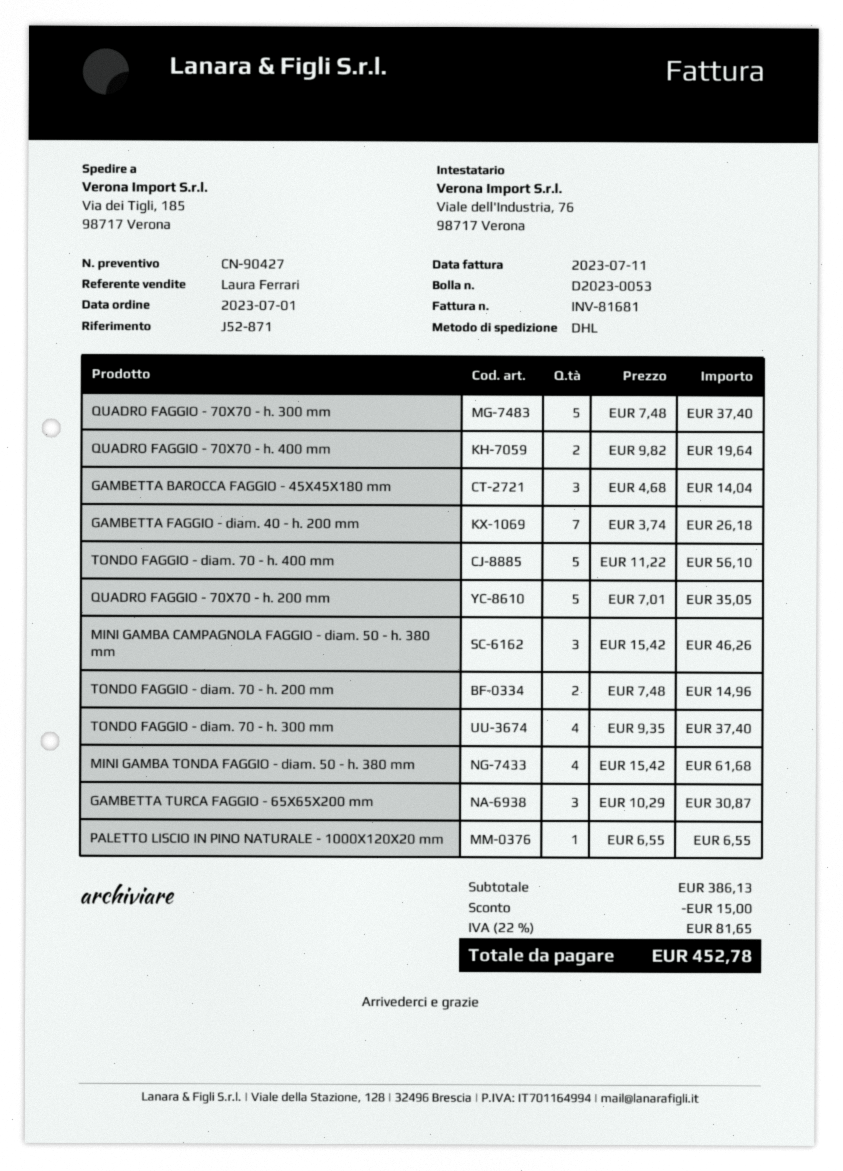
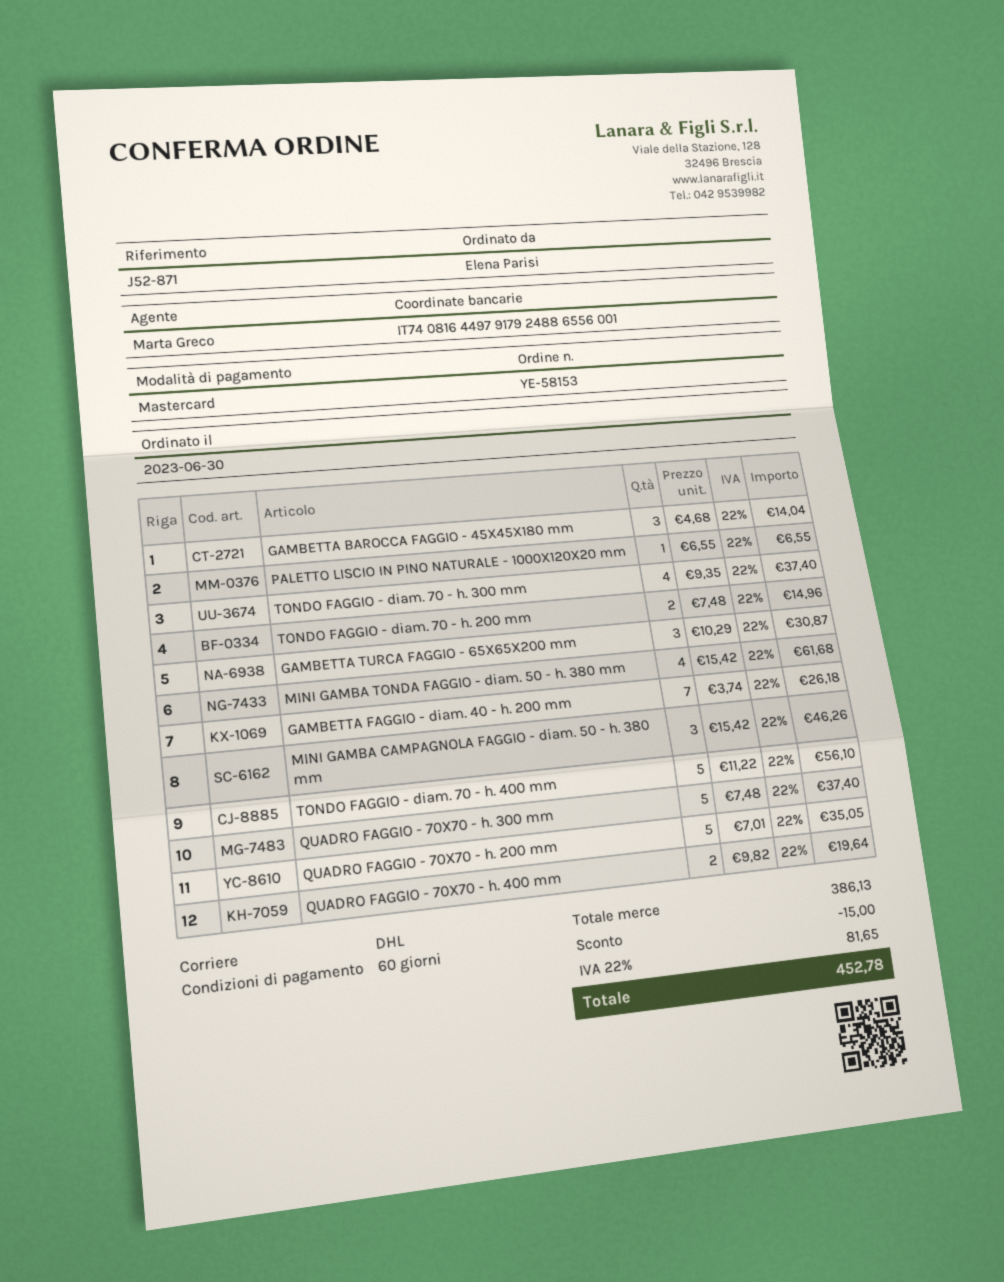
order date: 2023-07-01 -> 2023-06-30
sales rep: Laura Ferrari -> Marta Greco

